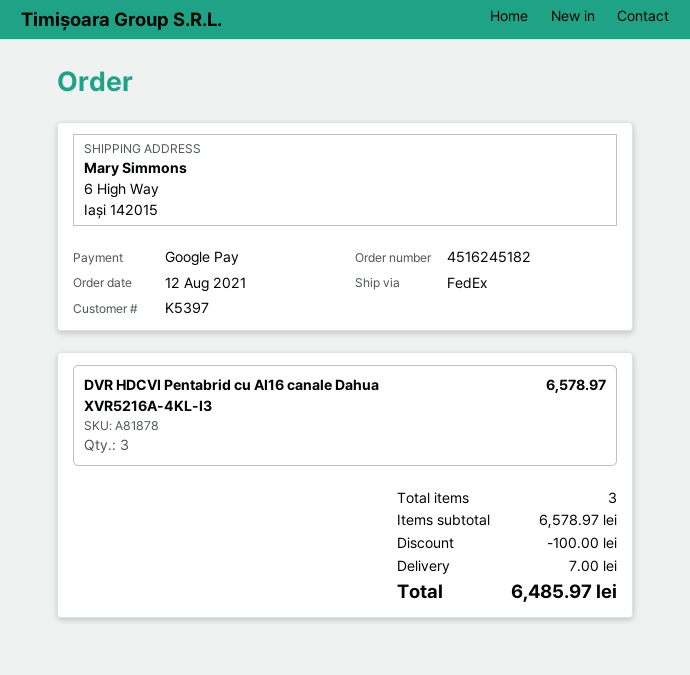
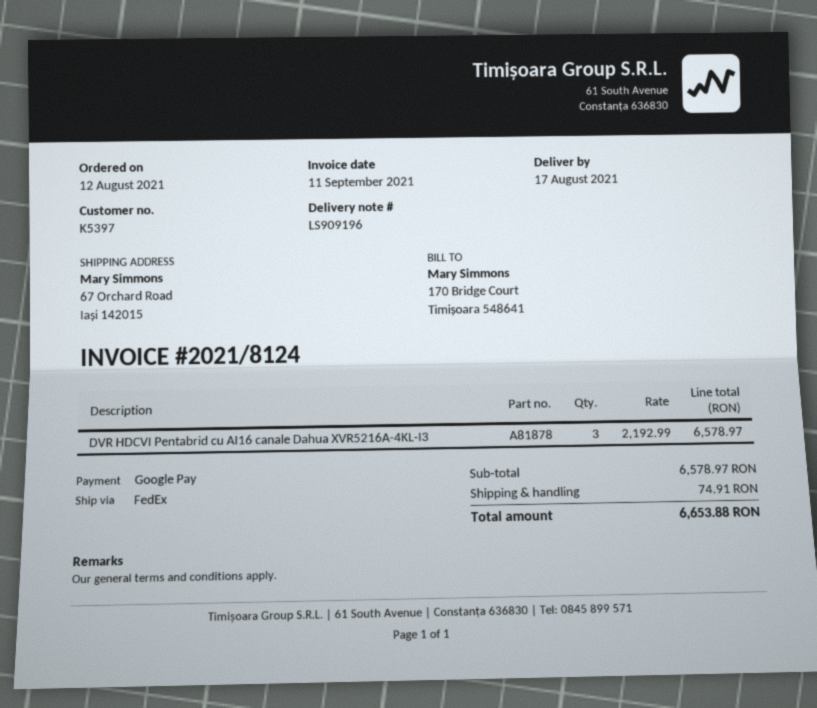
ship to: 6 High Way, Iași 142015 -> 67 Orchard Road, Iași 142015
discount: 100.00 -> none
shipping: 7.00 -> 74.91
total: 6485.97 -> 6653.88

